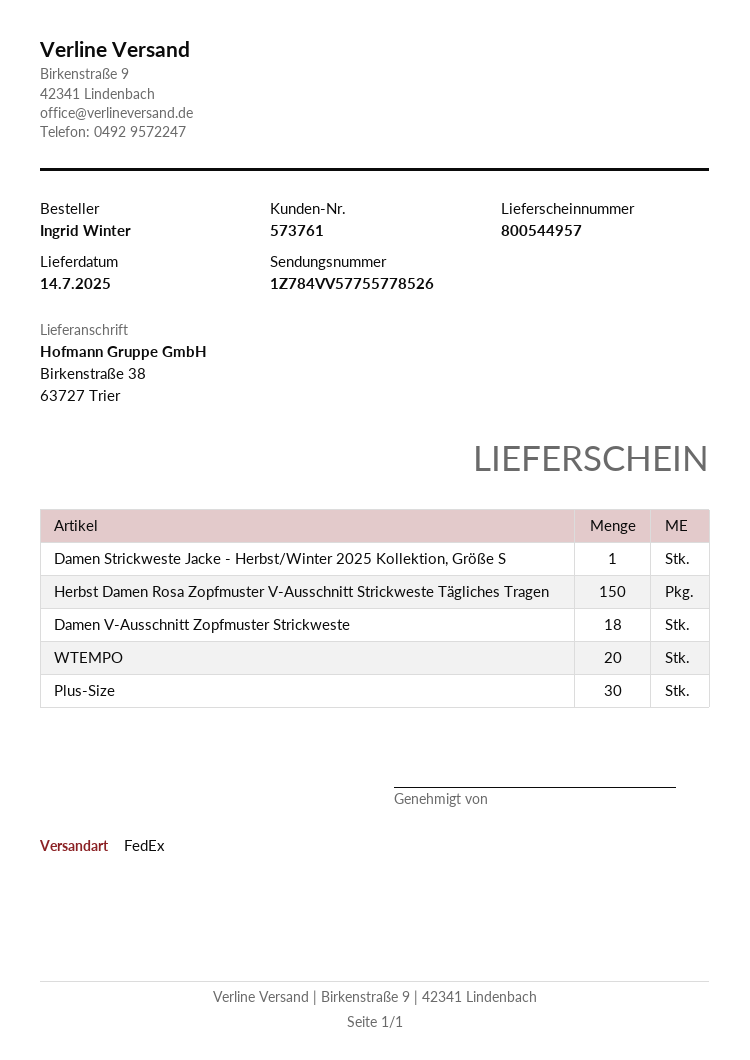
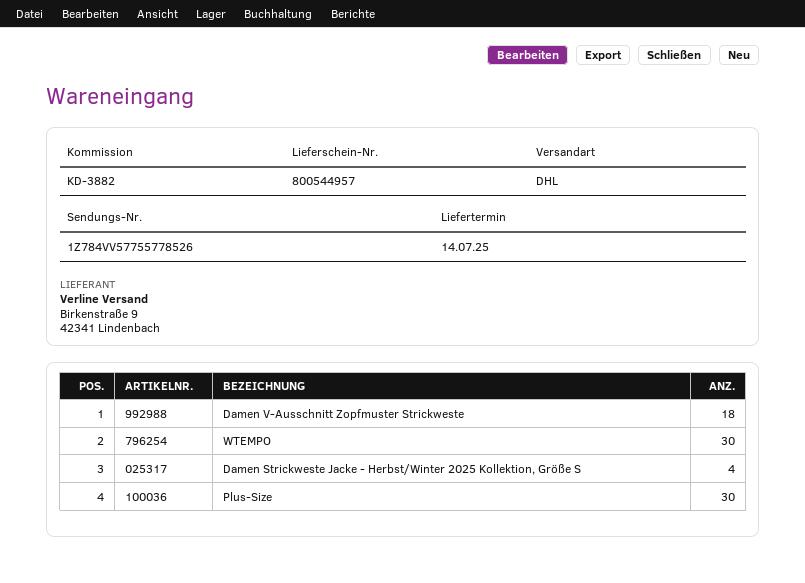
shipping method: FedEx -> DHL
Damen Strickweste Jacke - Herbst/Winter 2025 Kollektion, Größe S: 1 -> 4
Herbst Damen Rosa Zopfmuster V-Ausschnitt Strickweste Tägliches Tragen: 150 -> none
WTEMPO: 20 -> 30

